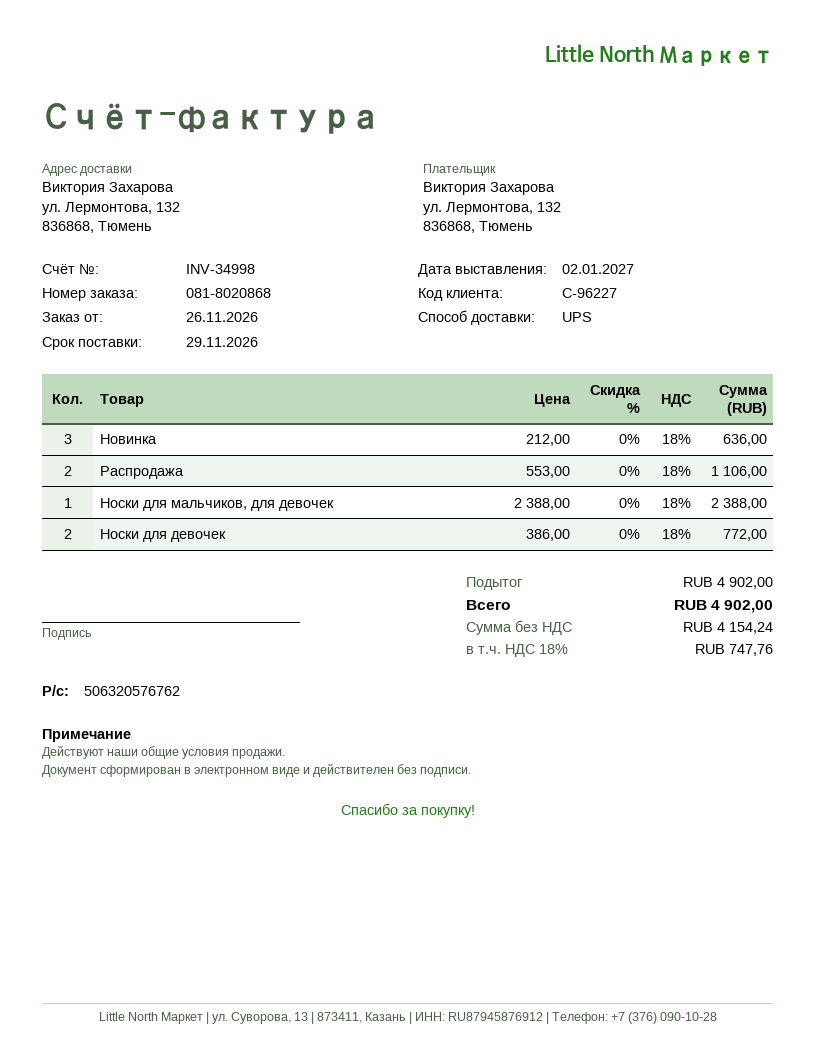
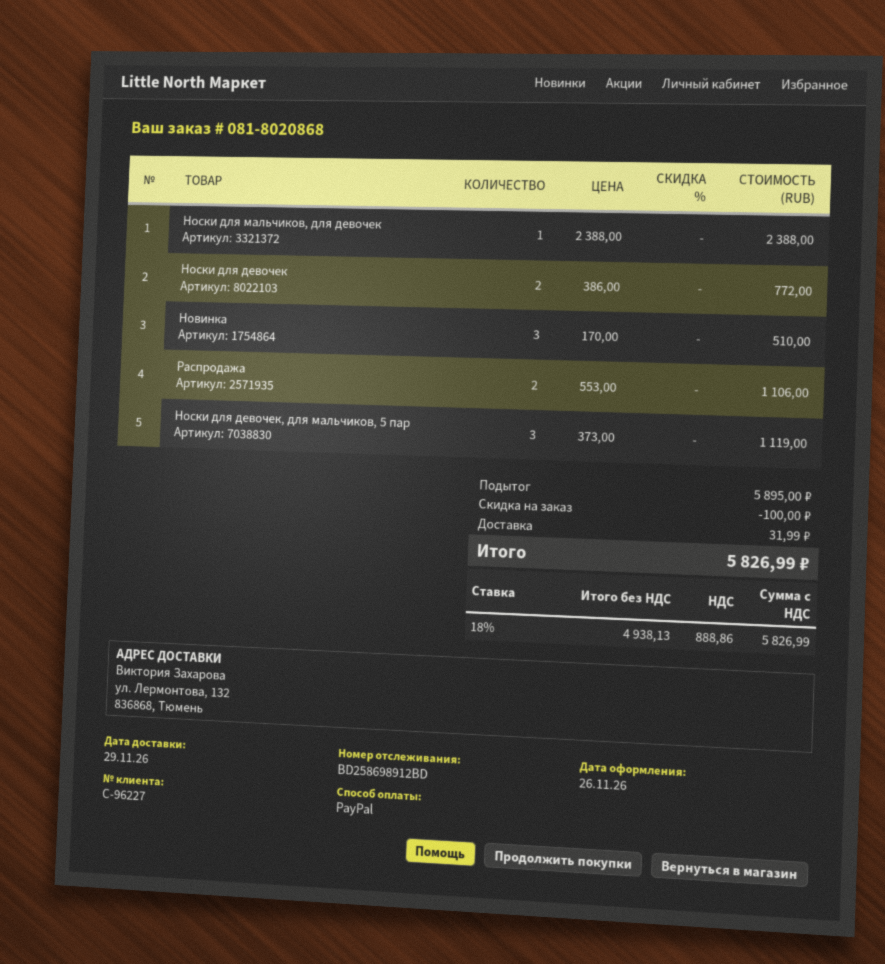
Новинка: 3 x 212.00 = 636.00 -> 3 x 170.00 = 510.00
Носки для девочек, для мальчиков, 5 пар: none -> 3 x 373.00 = 1119.00
subtotal: 4902.00 -> 5895.00
discount: none -> 100.00
shipping: none -> 31.99
net: 4154.24 -> 4938.13
tax: 18% = 747.76 -> 18% = 888.86
total: 4902.00 -> 5826.99

